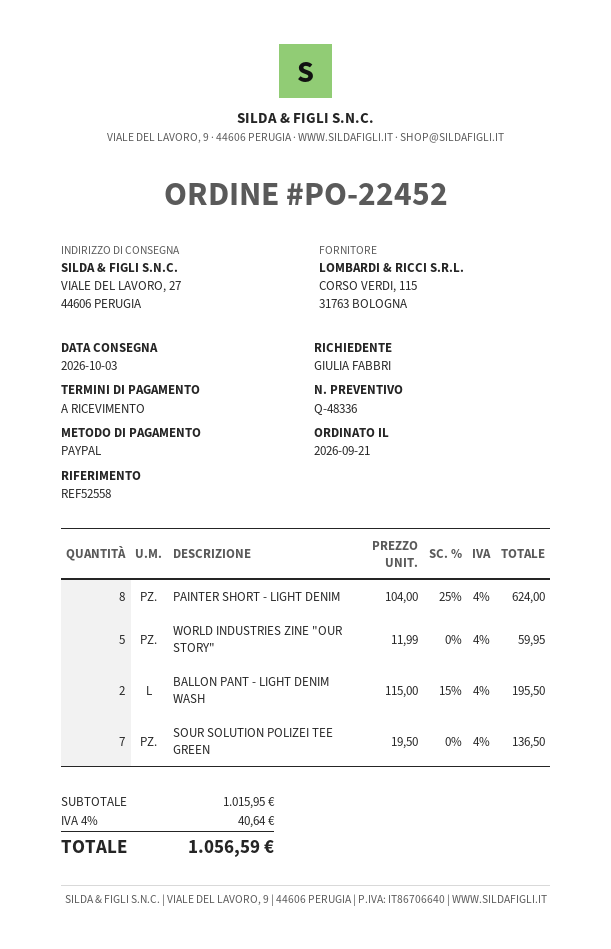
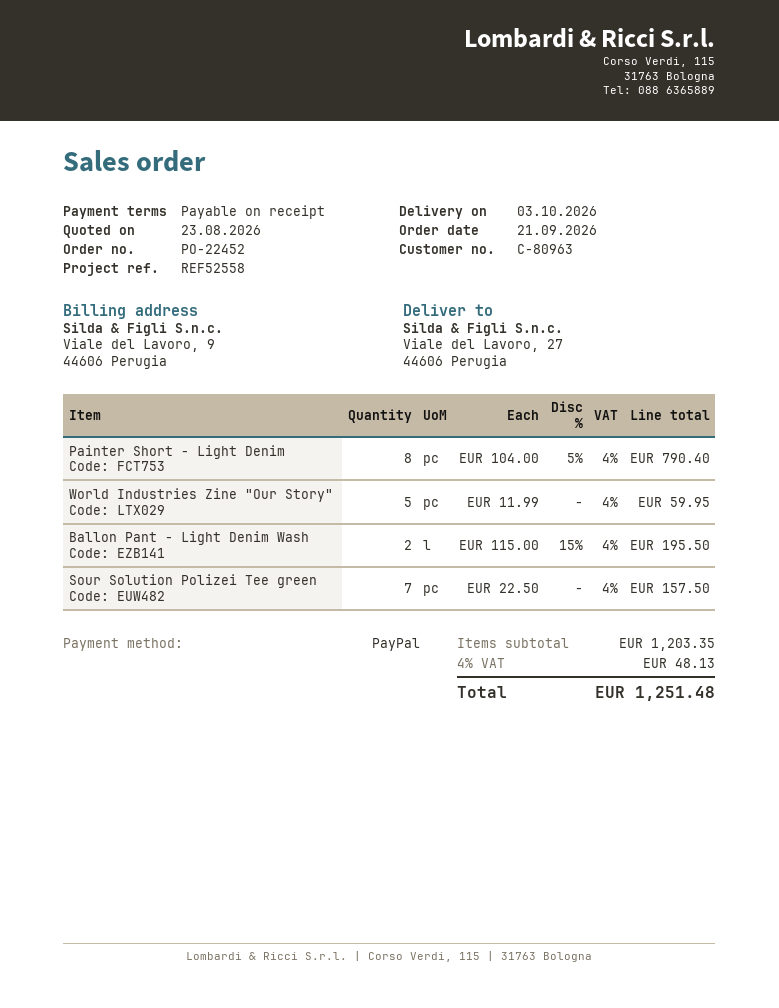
PAINTER SHORT - LIGHT DENIM: 8 x 104.00 - 25% = 624.00 -> 8 x 104.00 - 5% = 790.40
SOUR SOLUTION POLIZEI TEE GREEN: 7 x 19.50 = 136.50 -> 7 x 22.50 = 157.50
subtotal: 1015.95 -> 1203.35
tax: 4% = 40.64 -> 4% = 48.13
total: 1056.59 -> 1251.48

